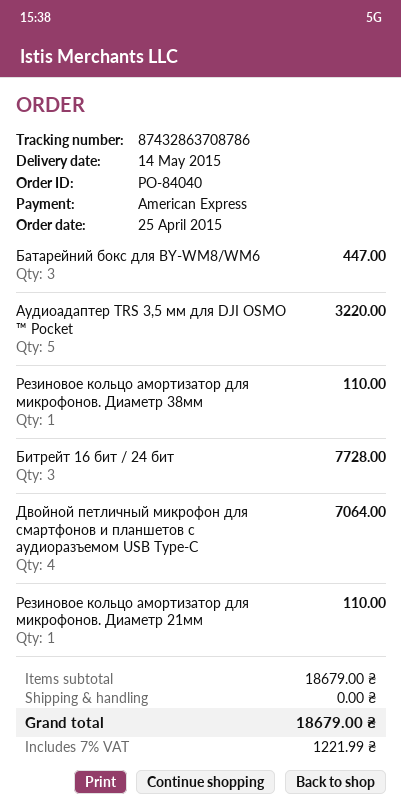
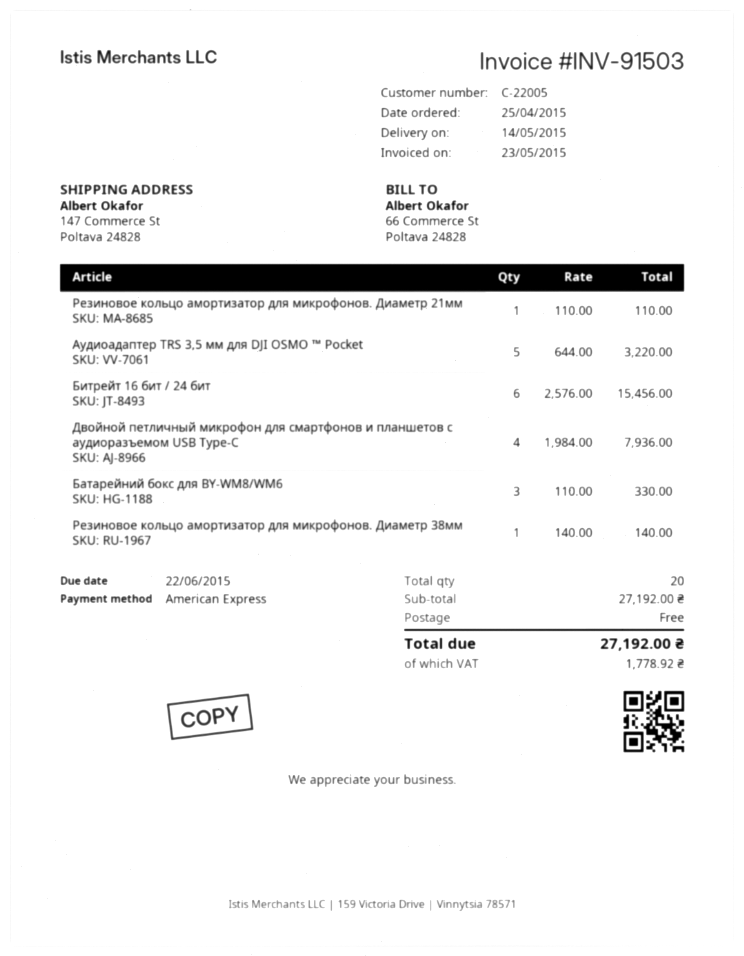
Батарейний бокс для BY-WM8/WM6: 3 for 447.00 -> 3 for 330.00
Резиновое кольцо амортизатор для микрофонов. Диаметр 38мм: 1 for 110.00 -> 1 for 140.00
Битрейт 16 бит / 24 бит: 3 for 7728.00 -> 6 for 15456.00
Двойной петличный микрофон для смартфонов и планшетов с аудиоразъемом USB Type-C: 4 for 7064.00 -> 4 for 7936.00
subtotal: 18679.00 -> 27192.00
tax: 1221.99 -> 1778.92
total: 18679.00 -> 27192.00

